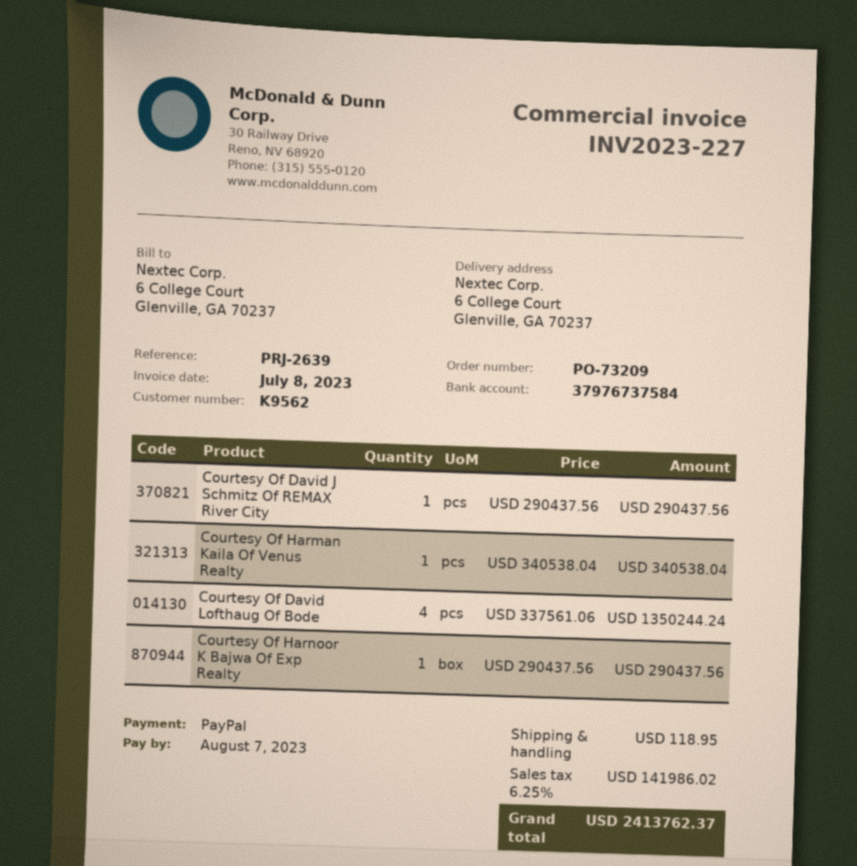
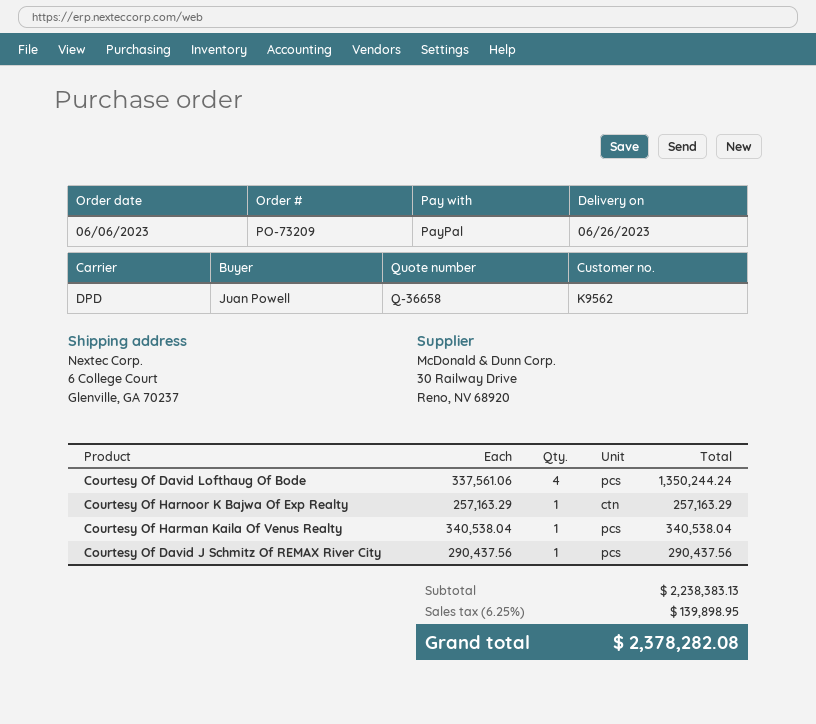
Courtesy Of Harnoor K Bajwa Of Exp Realty: 1 x 290437.56 = 290437.56 -> 1 x 257163.29 = 257163.29
shipping: 118.95 -> none
tax: 6.25% = 141986.02 -> 6.25% = 139898.95
total: 2413762.37 -> 2378282.08

